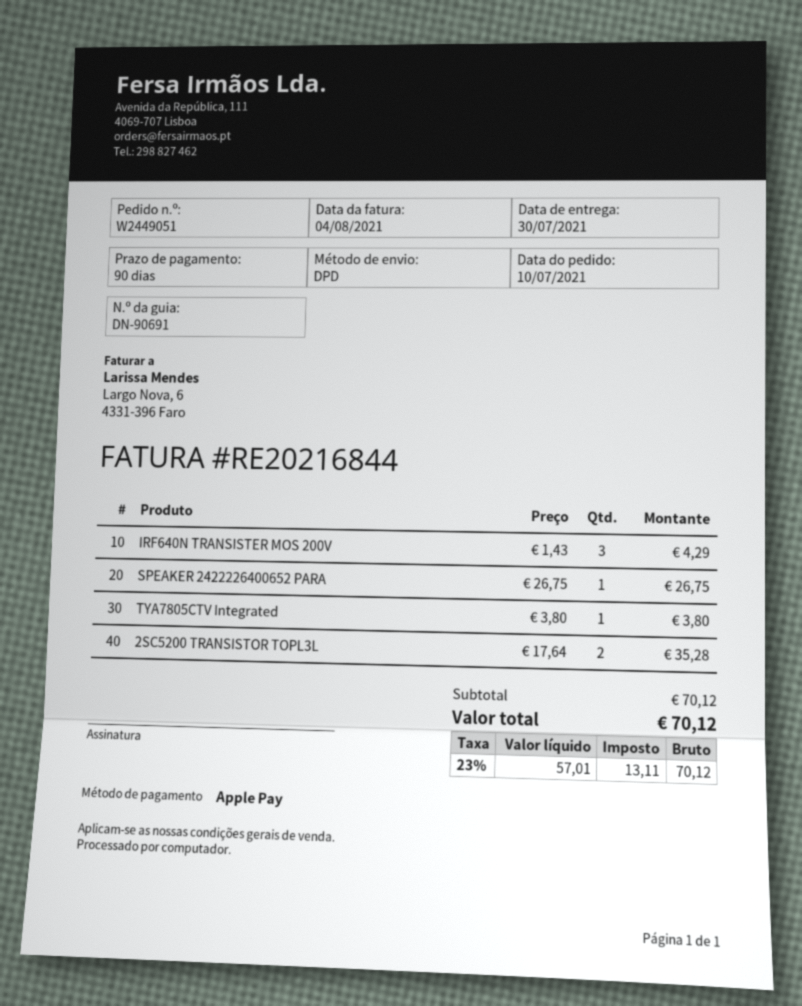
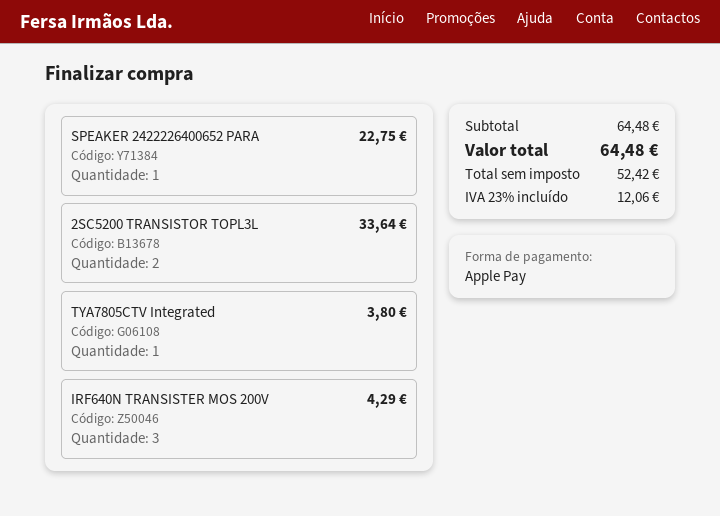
SPEAKER 2422226400652 PARA: 1 for 26.75 -> 1 for 22.75
2SC5200 TRANSISTOR TOPL3L: 2 for 35.28 -> 2 for 33.64
subtotal: 70.12 -> 64.48
net: 57.01 -> 52.42
tax: 23% = 13.11 -> 23% = 12.06
total: 70.12 -> 64.48

